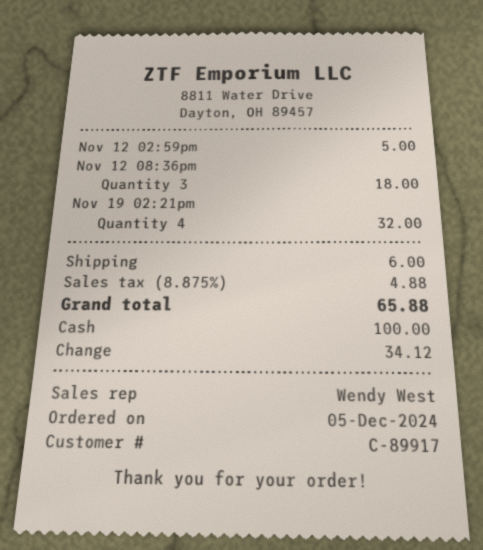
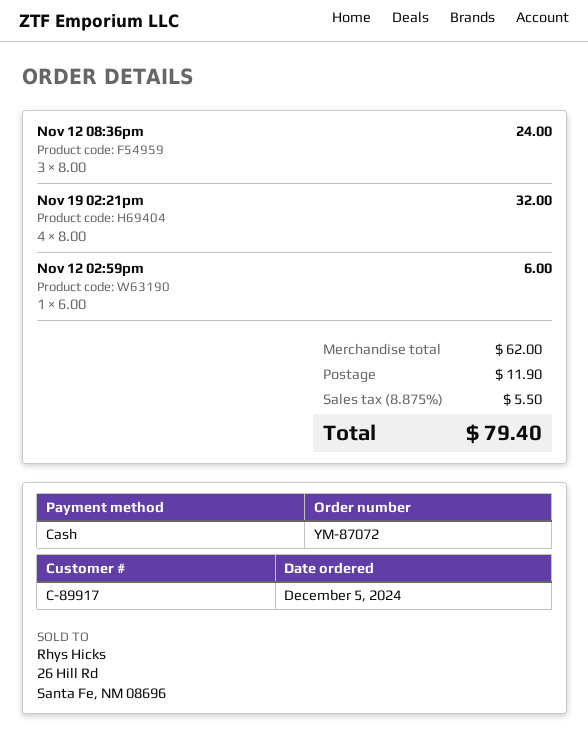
Nov 12 02:59pm: 1 for 5.00 -> 1 for 6.00
Nov 12 08:36pm: 3 for 18.00 -> 3 for 24.00
shipping: 6.00 -> 11.90
tax: 8.875% = 4.88 -> 8.875% = 5.50
total: 65.88 -> 79.40

